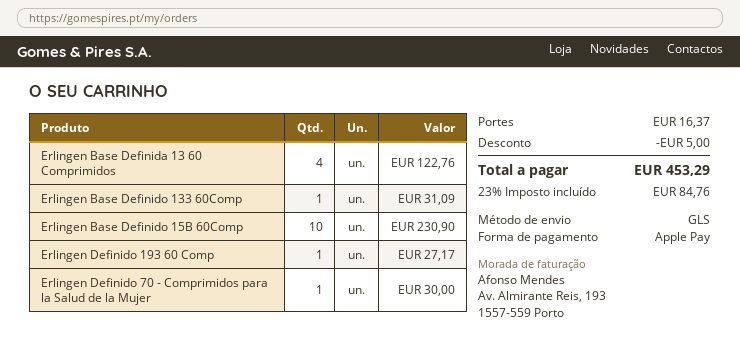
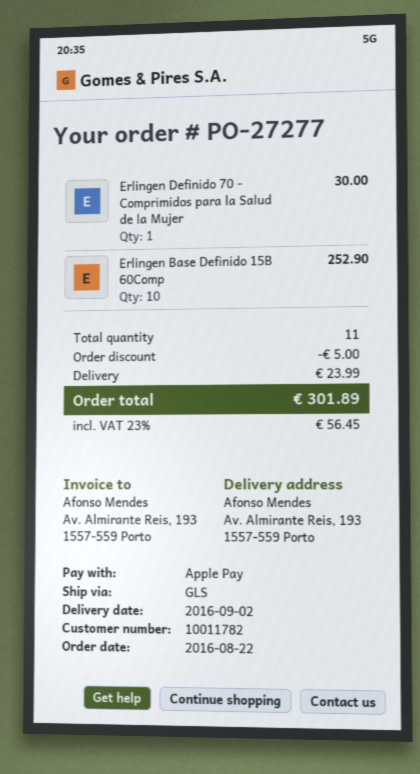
Erlingen Base Definida 13 60 Comprimidos: 4 for 122.76 -> none
Erlingen Base Definido 133 60Comp: 1 for 31.09 -> none
Erlingen Base Definido 15B 60Comp: 10 for 230.90 -> 10 for 252.90
Erlingen Definido 193 60 Comp: 1 for 27.17 -> none
shipping: 16.37 -> 23.99
tax: 23% = 84.76 -> 23% = 56.45
total: 453.29 -> 301.89

